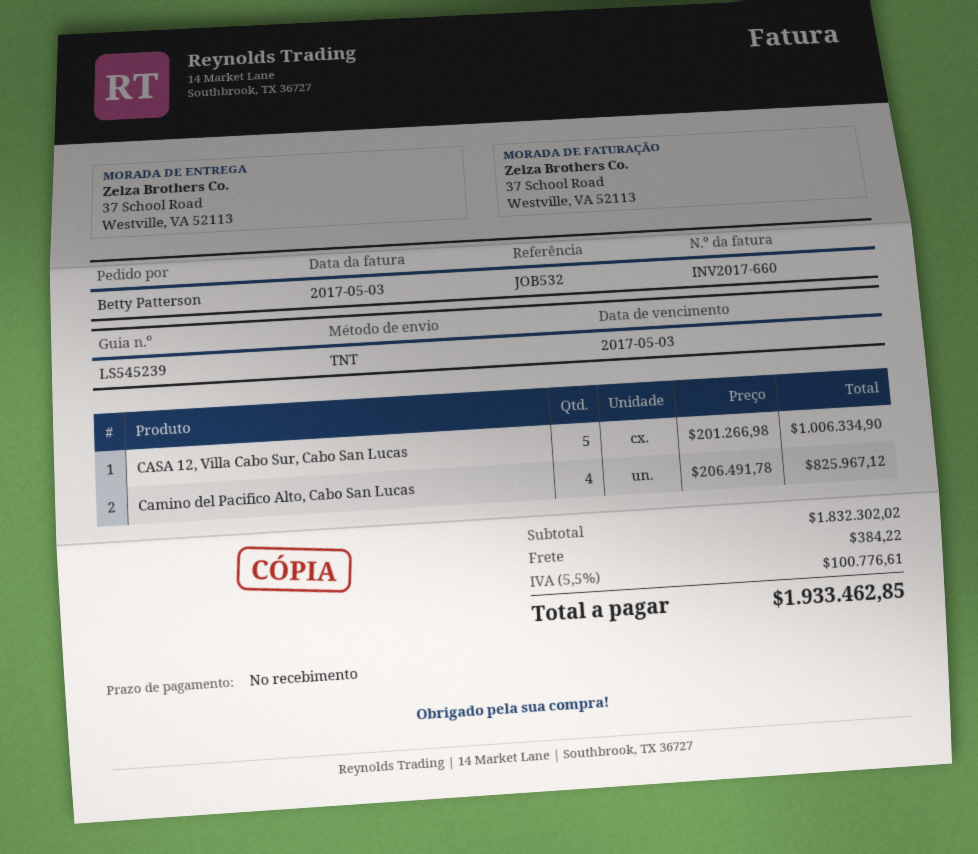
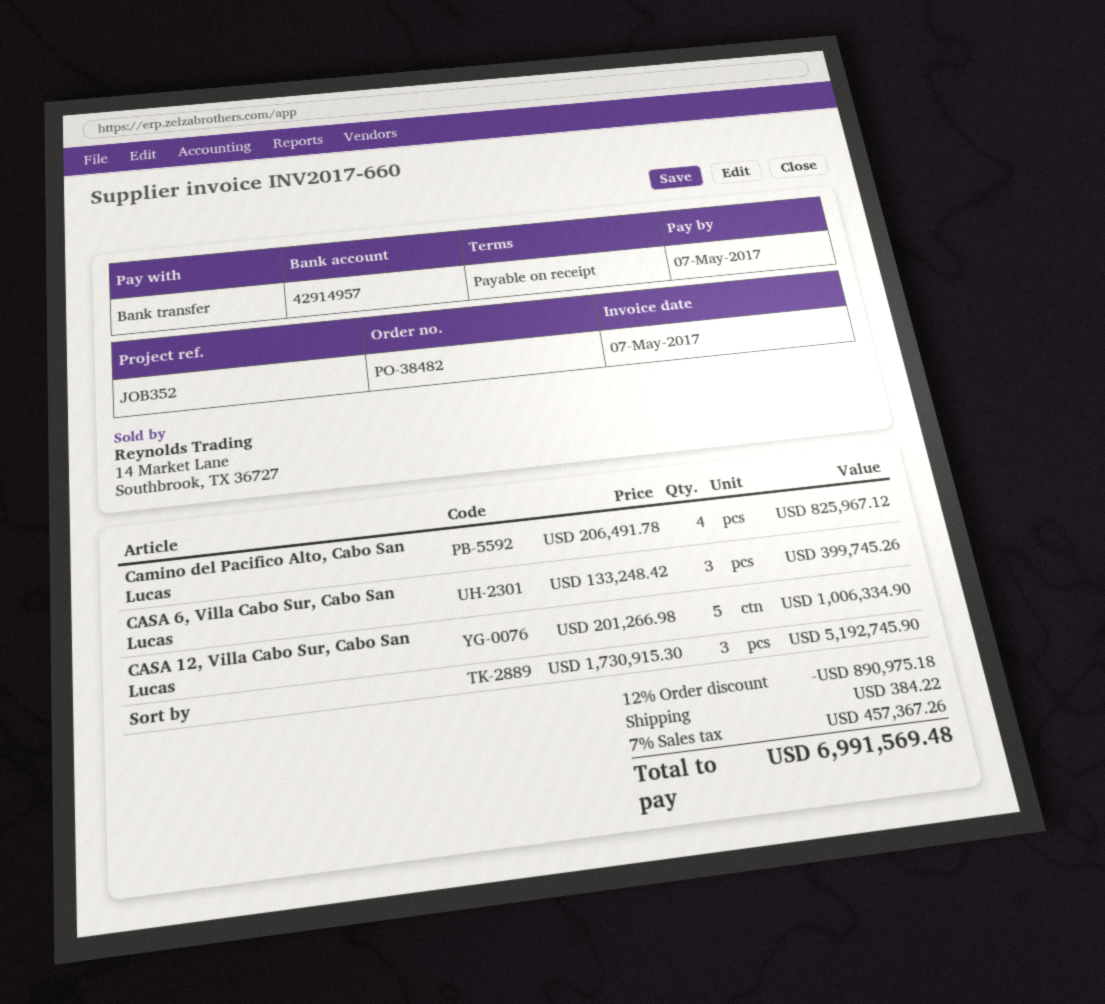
invoice date: 2017-05-03 -> 2017-05-07
due date: 2017-05-03 -> 2017-05-07
reference: JOB532 -> JOB352
CASA 6, Villa Cabo Sur, Cabo San Lucas: none -> 3 x 133248.42 = 399745.26
Sort by: none -> 3 x 1730915.30 = 5192745.90
discount: none -> 12% = 890975.18
tax: 5.5% = 100776.61 -> 7% = 457367.26
total: 1933462.85 -> 6991569.48

